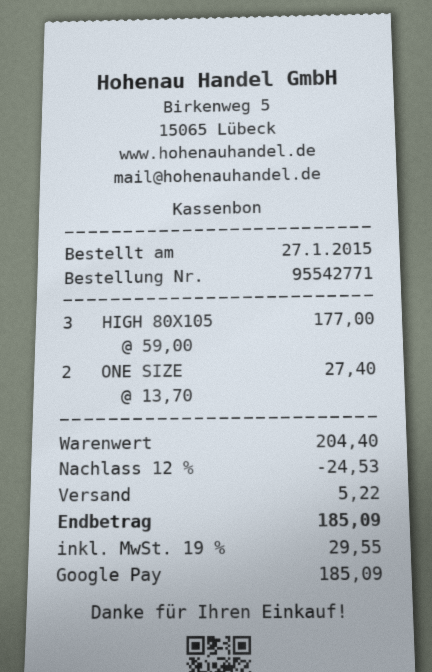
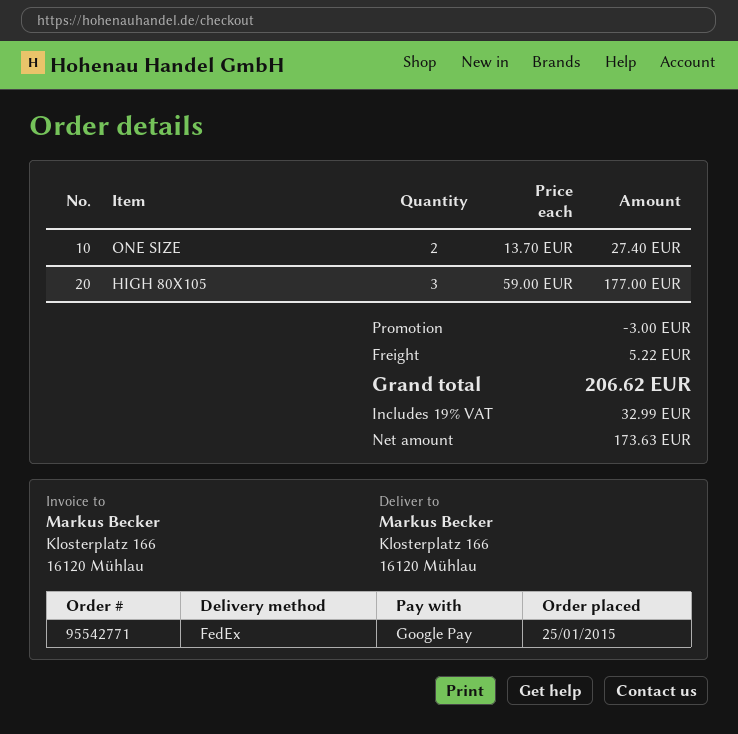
order date: 2015-01-27 -> 2015-01-25
discount: 24.53 -> 3.00
tax: 19% = 29.55 -> 19% = 32.99
total: 185.09 -> 206.62

